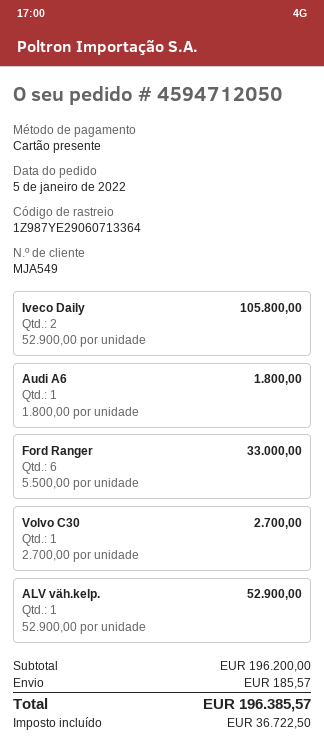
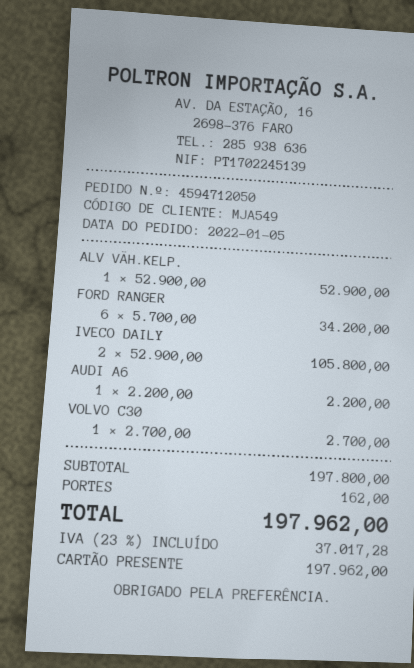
Audi A6: 1 x 1800.00 = 1800.00 -> 1 x 2200.00 = 2200.00
Ford Ranger: 6 x 5500.00 = 33000.00 -> 6 x 5700.00 = 34200.00
subtotal: 196200.00 -> 197800.00
shipping: 185.57 -> 162.00
tax: 36722.50 -> 37017.28
total: 196385.57 -> 197962.00

